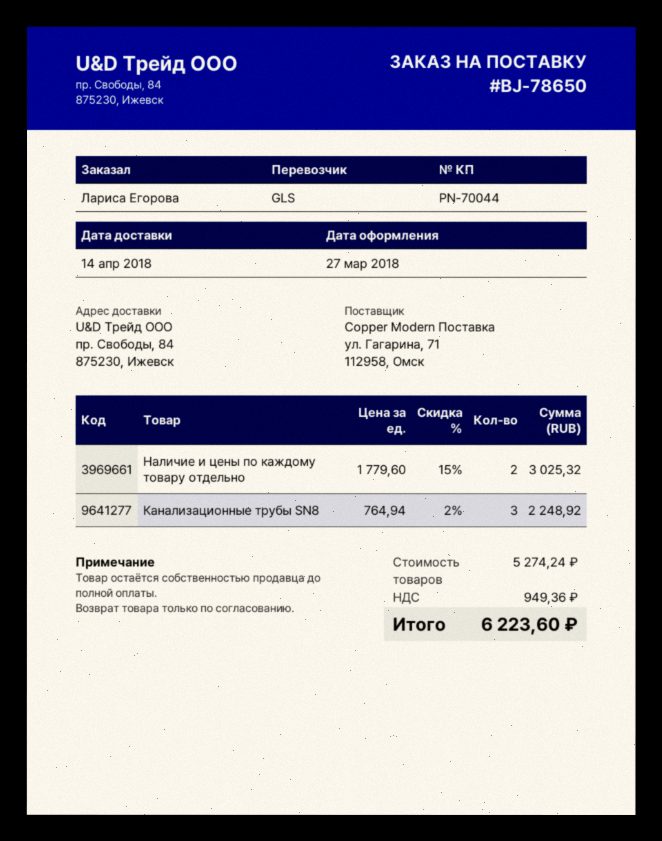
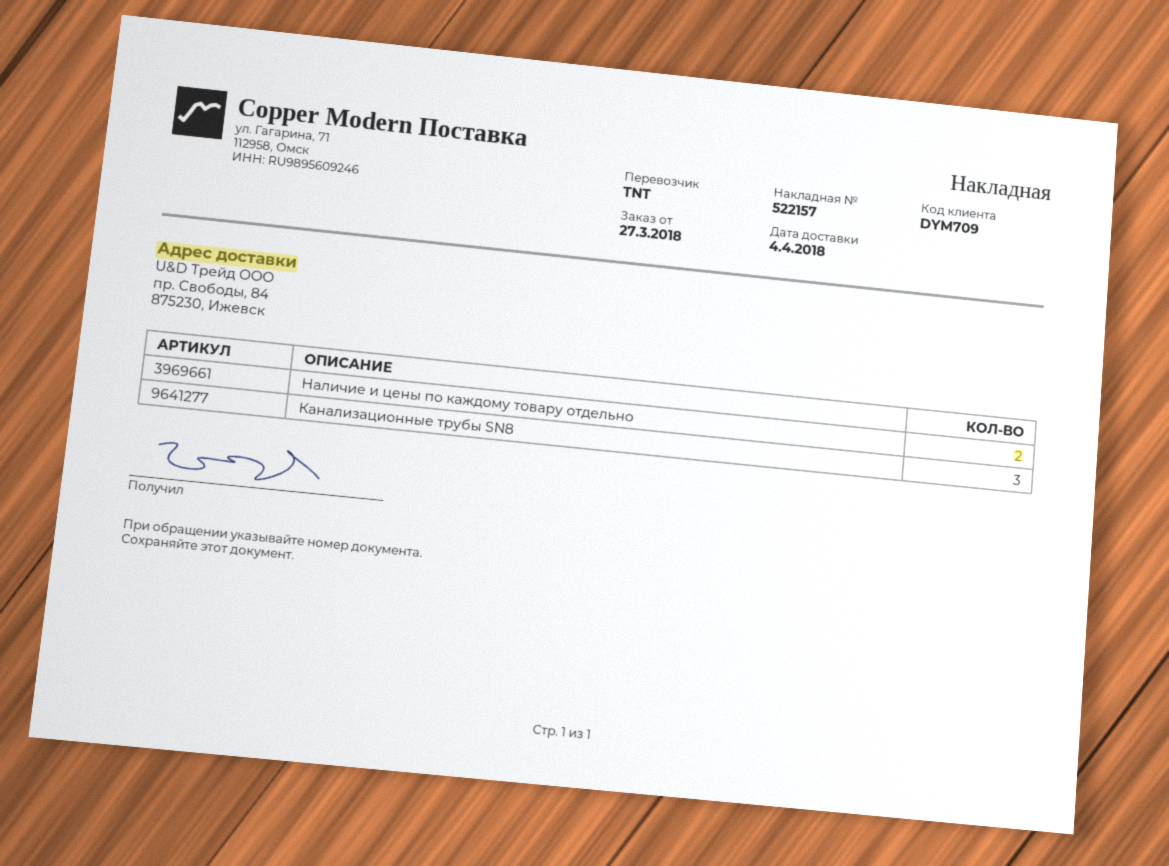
delivery date: 2018-04-14 -> 2018-04-04
shipping method: GLS -> TNT

